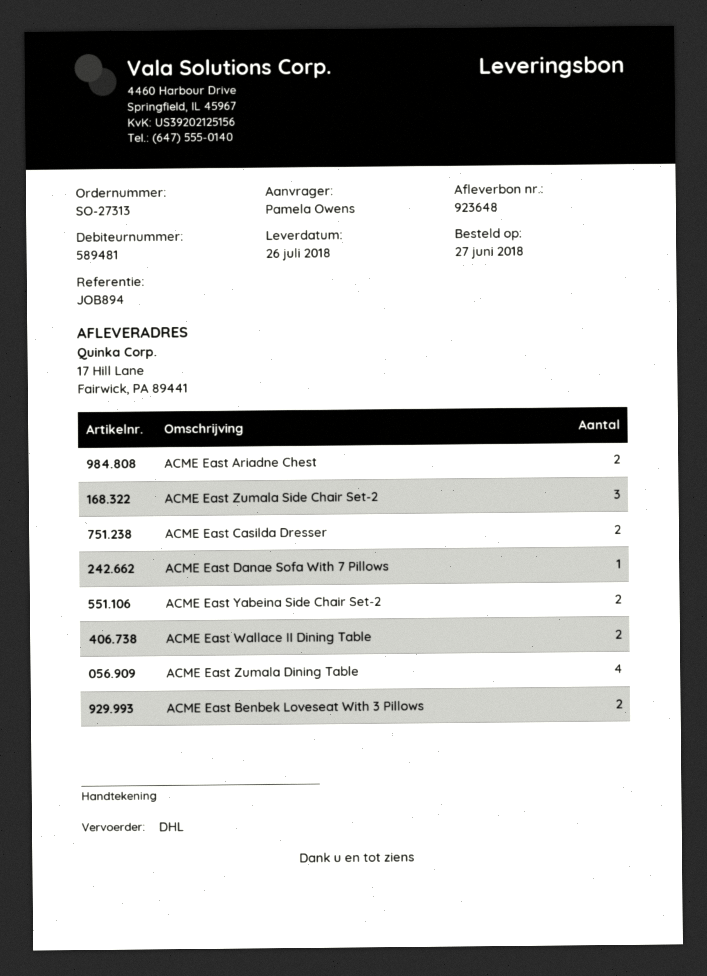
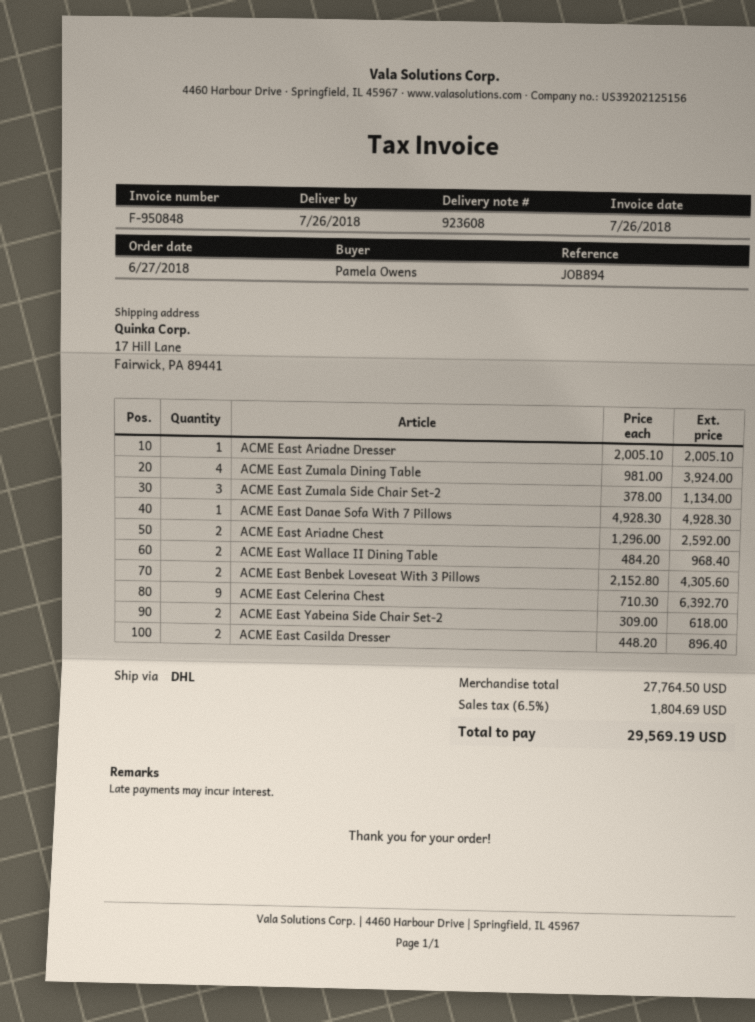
delivery note number: 923648 -> 923608
ACME East Ariadne Dresser: none -> 1
ACME East Celerina Chest: none -> 9

